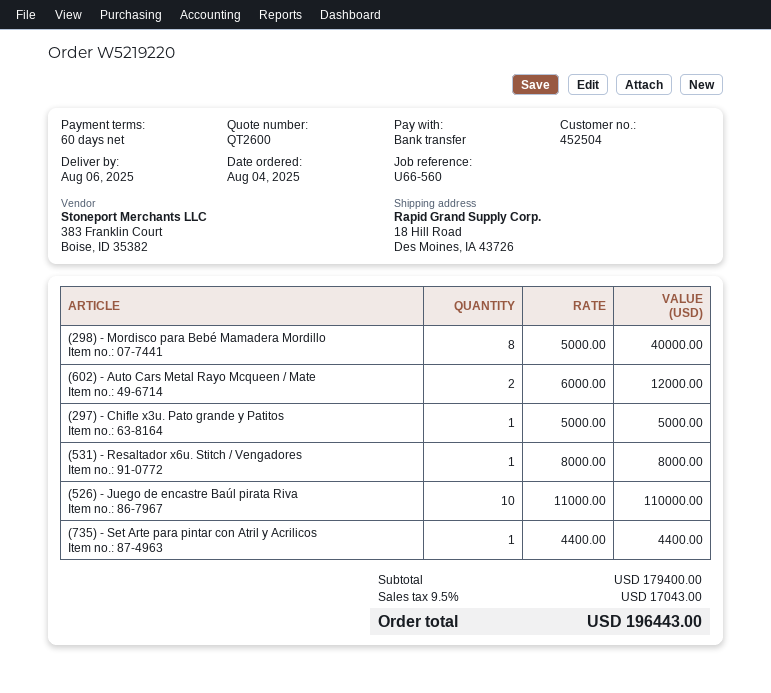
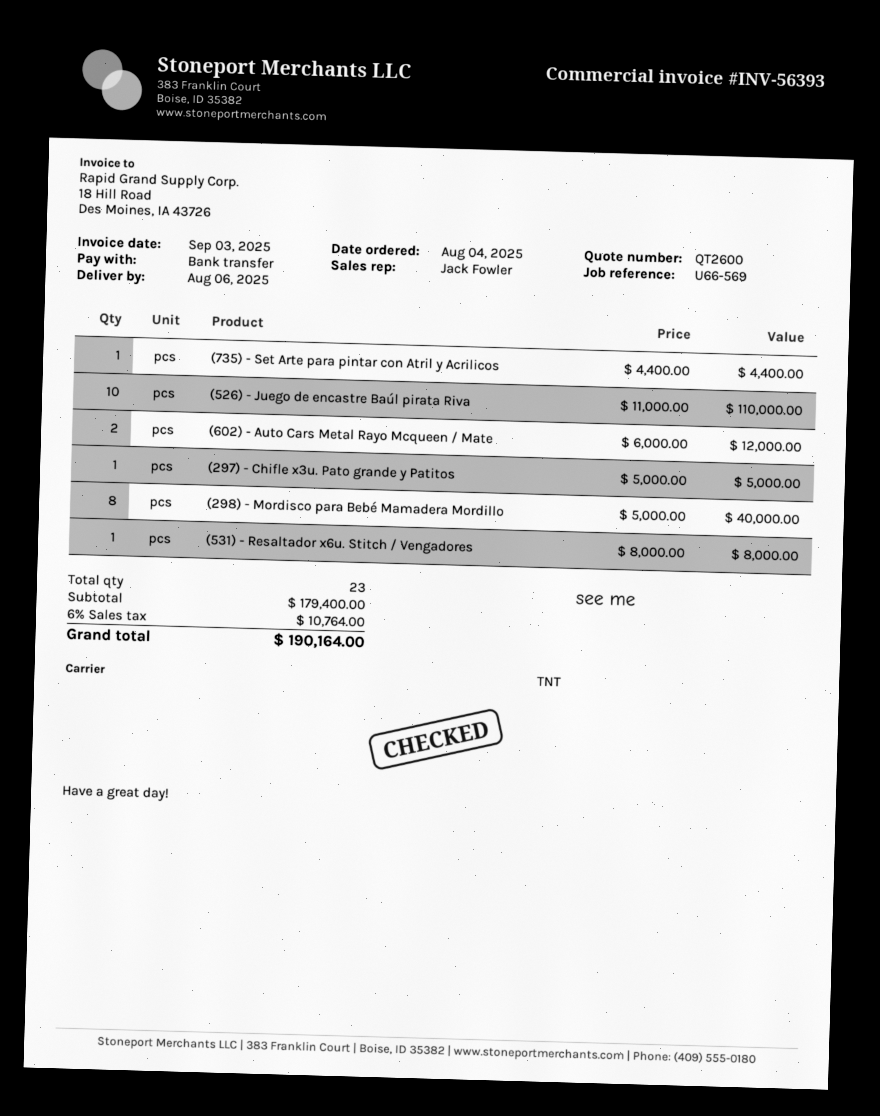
reference: U66-560 -> U66-569
tax: 9.5% = 17043.00 -> 6% = 10764.00
total: 196443.00 -> 190164.00

